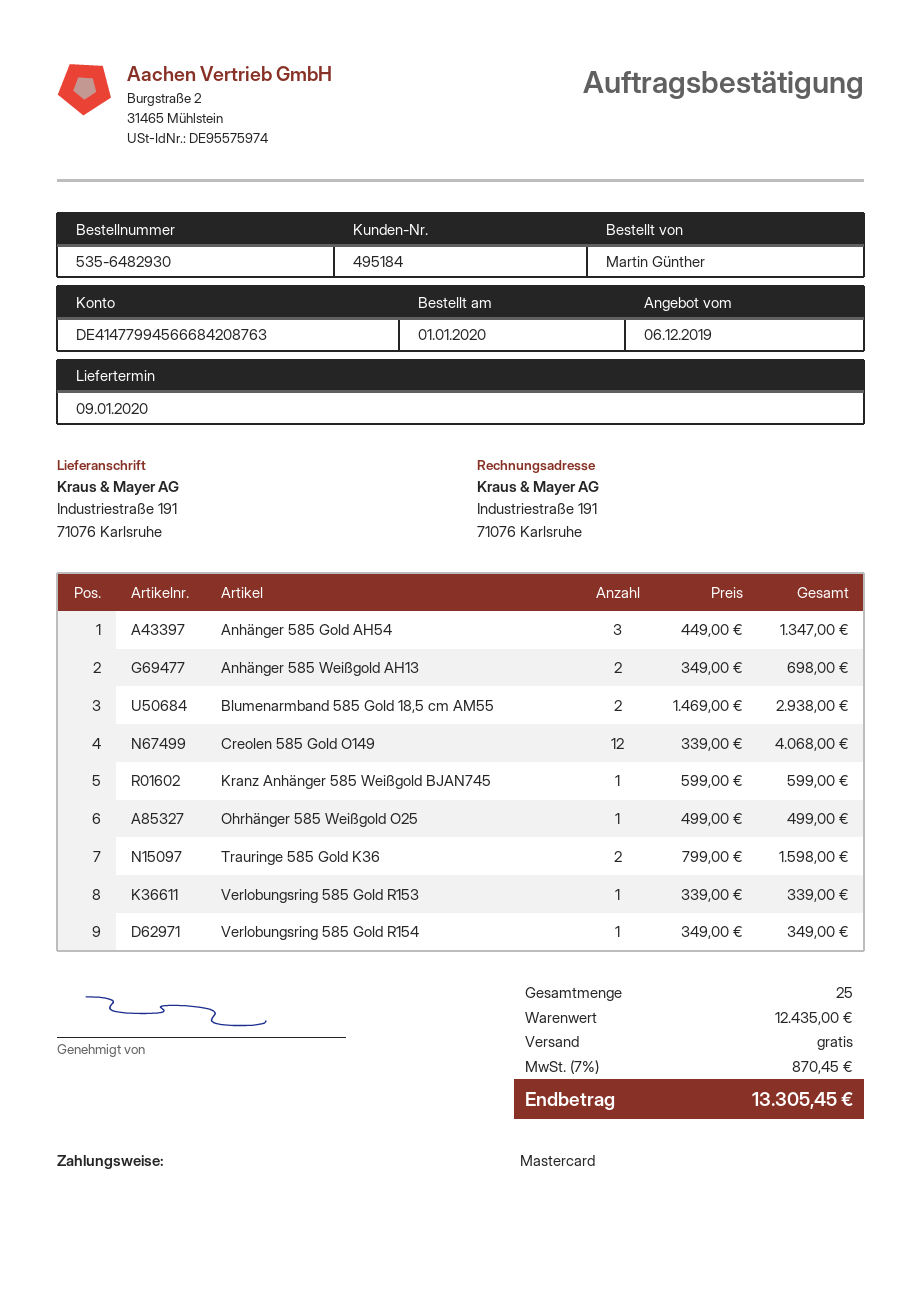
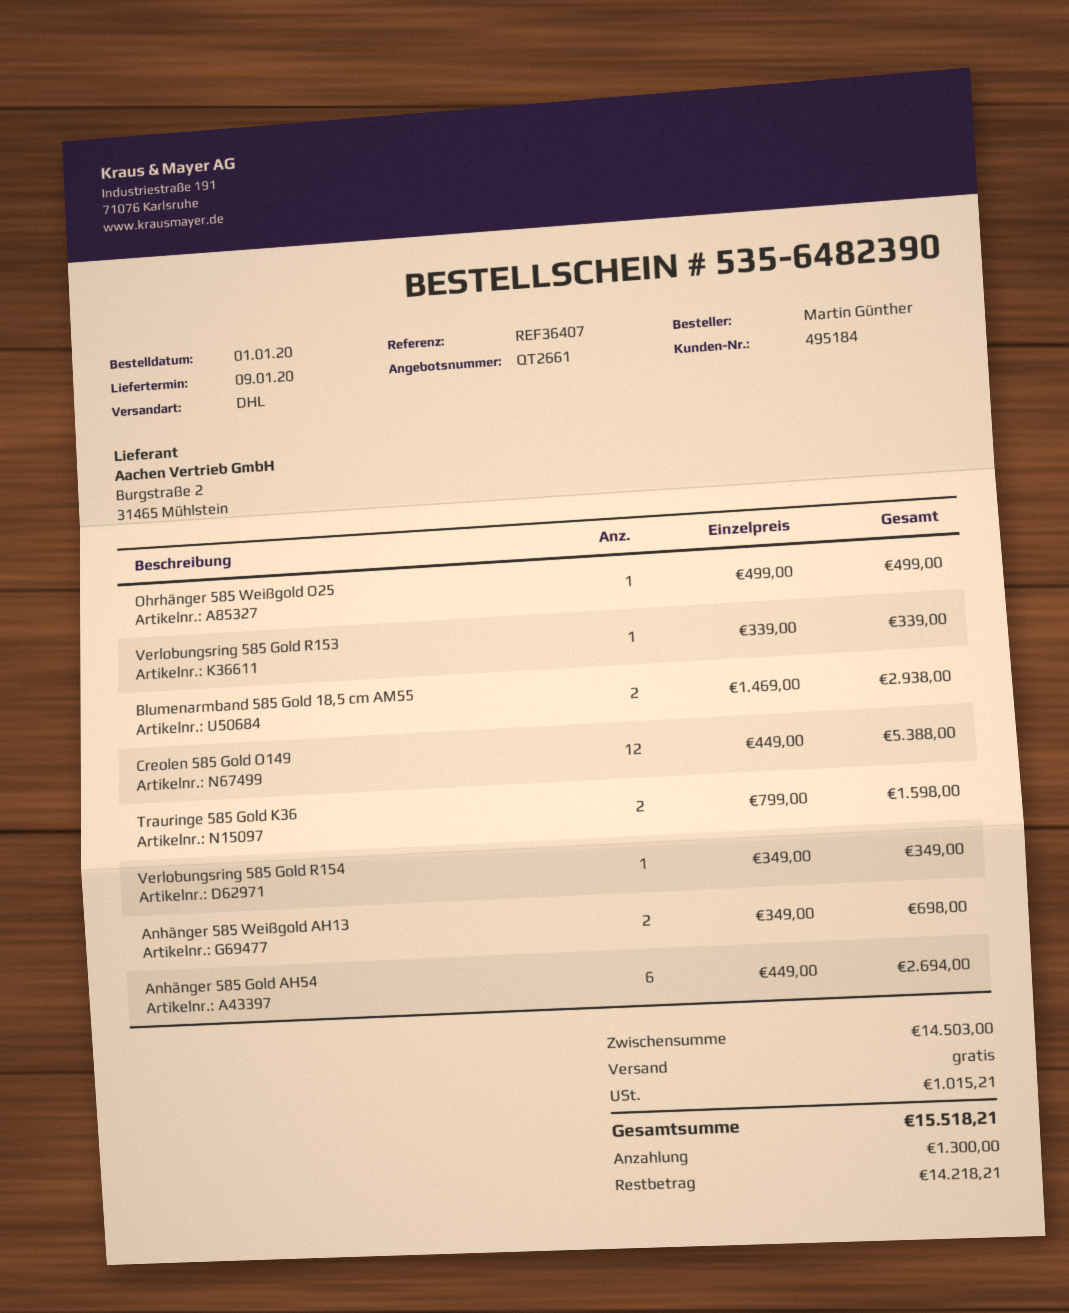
order number: 535-6482930 -> 535-6482390
Anhänger 585 Gold AH54: 3 x 449.00 = 1347.00 -> 6 x 449.00 = 2694.00
Creolen 585 Gold O149: 12 x 339.00 = 4068.00 -> 12 x 449.00 = 5388.00
Kranz Anhänger 585 Weißgold BJAN745: 1 x 599.00 = 599.00 -> none
subtotal: 12435.00 -> 14503.00
tax: 870.45 -> 1015.21
total: 13305.45 -> 15518.21

